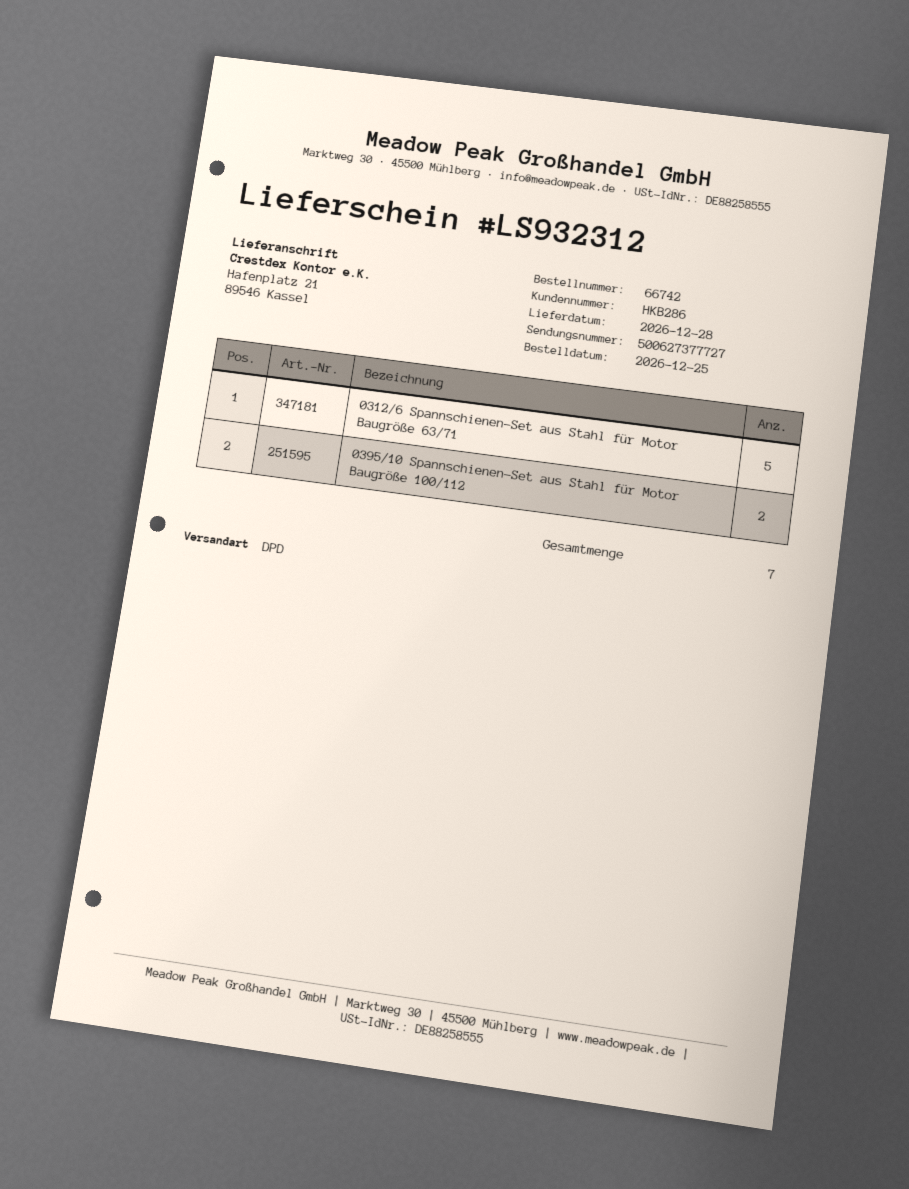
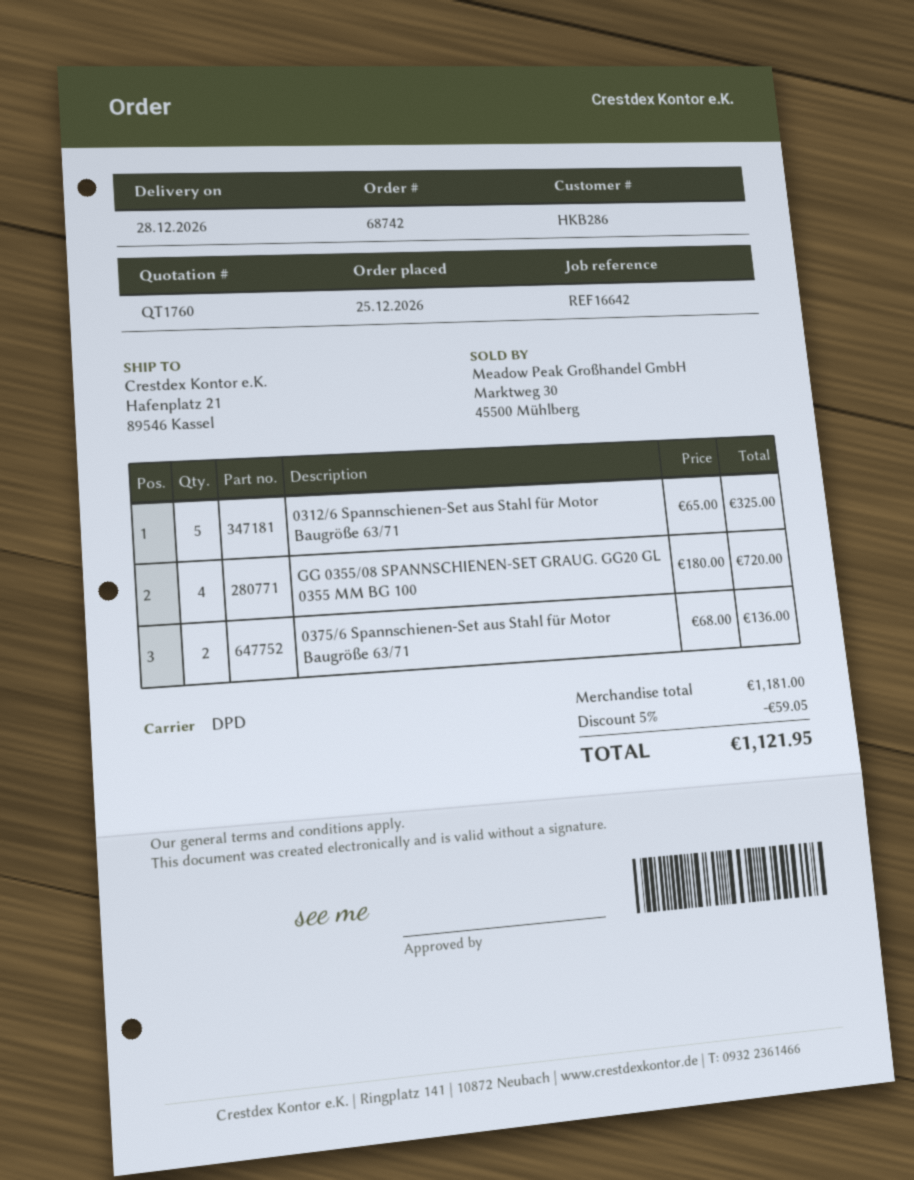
order number: 66742 -> 68742
0395/10 Spannschienen-Set aus Stahl für Motor Baugröße 100/112: 2 -> none
GG 0355/08 SPANNSCHIENEN-SET GRAUG. GG20 GL 0355 MM BG 100: none -> 4
0375/6 Spannschienen-Set aus Stahl für Motor Baugröße 63/71: none -> 2

